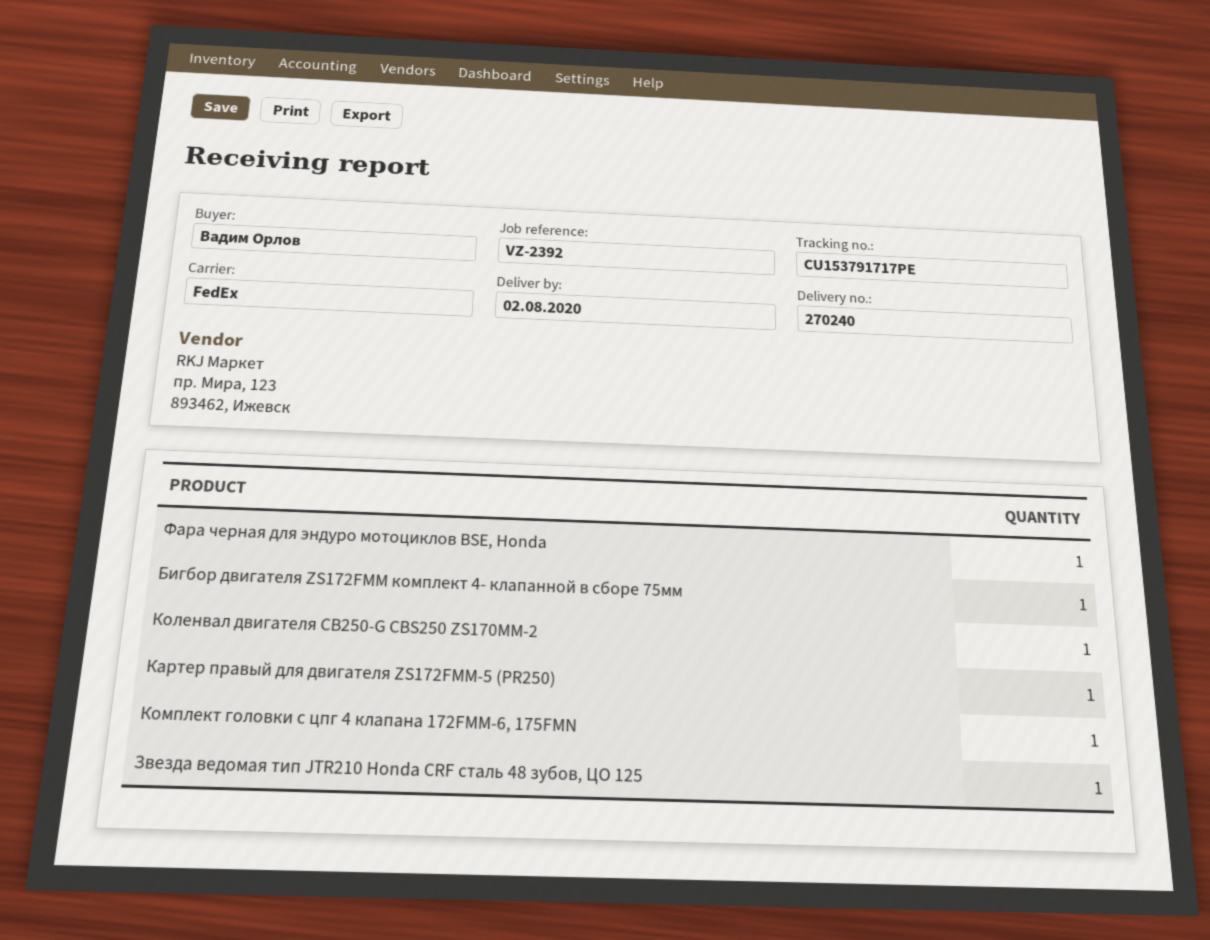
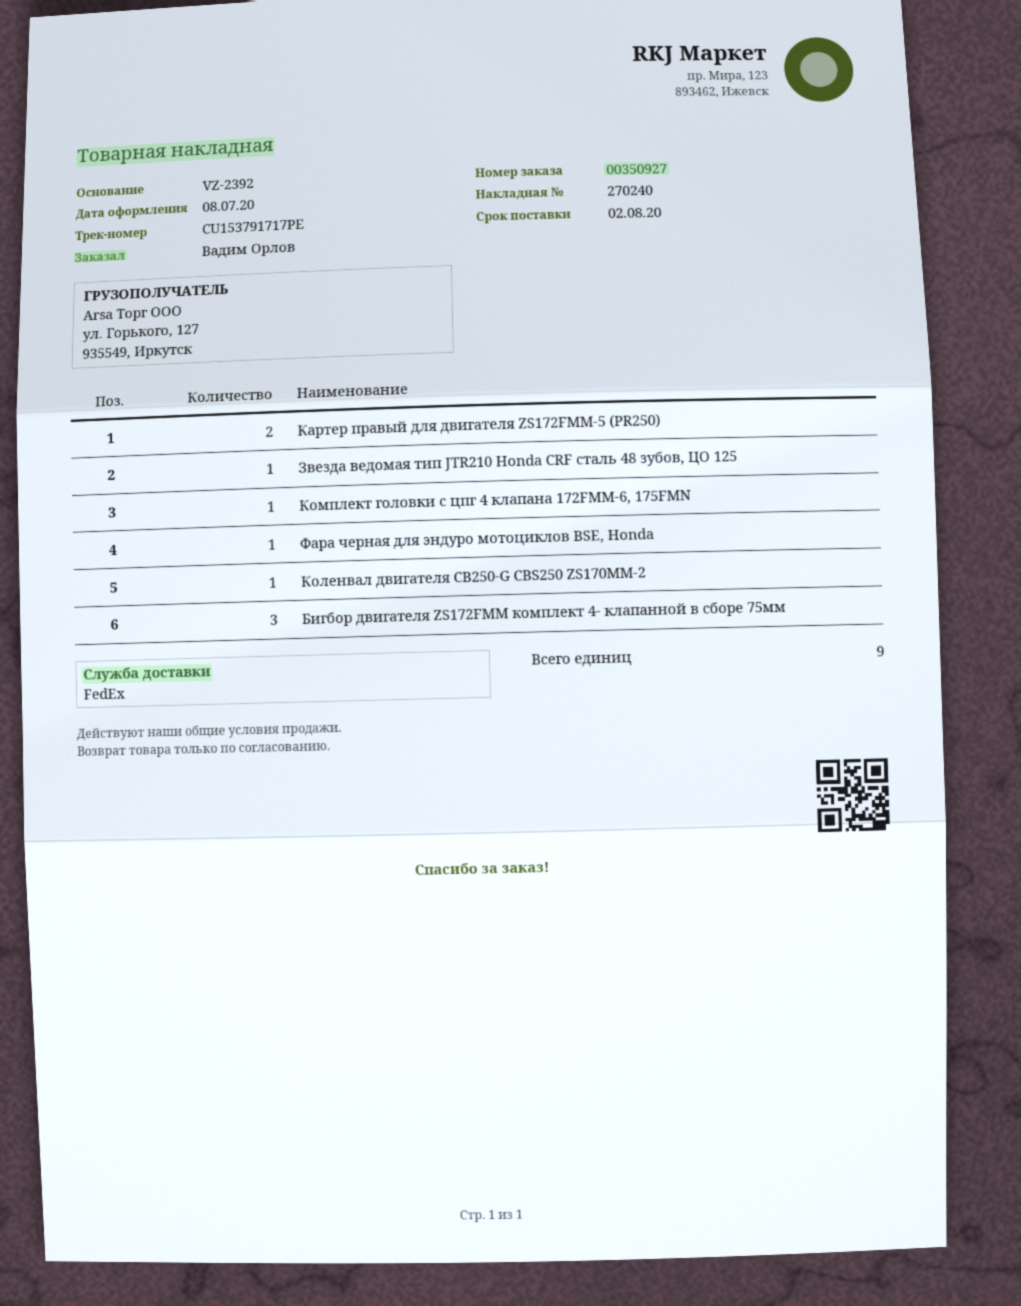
Бигбор двигателя ZS172FMM комплект 4- клапанной в сборе 75мм: 1 -> 3
Картер правый для двигателя ZS172FMM-5 (PR250): 1 -> 2

